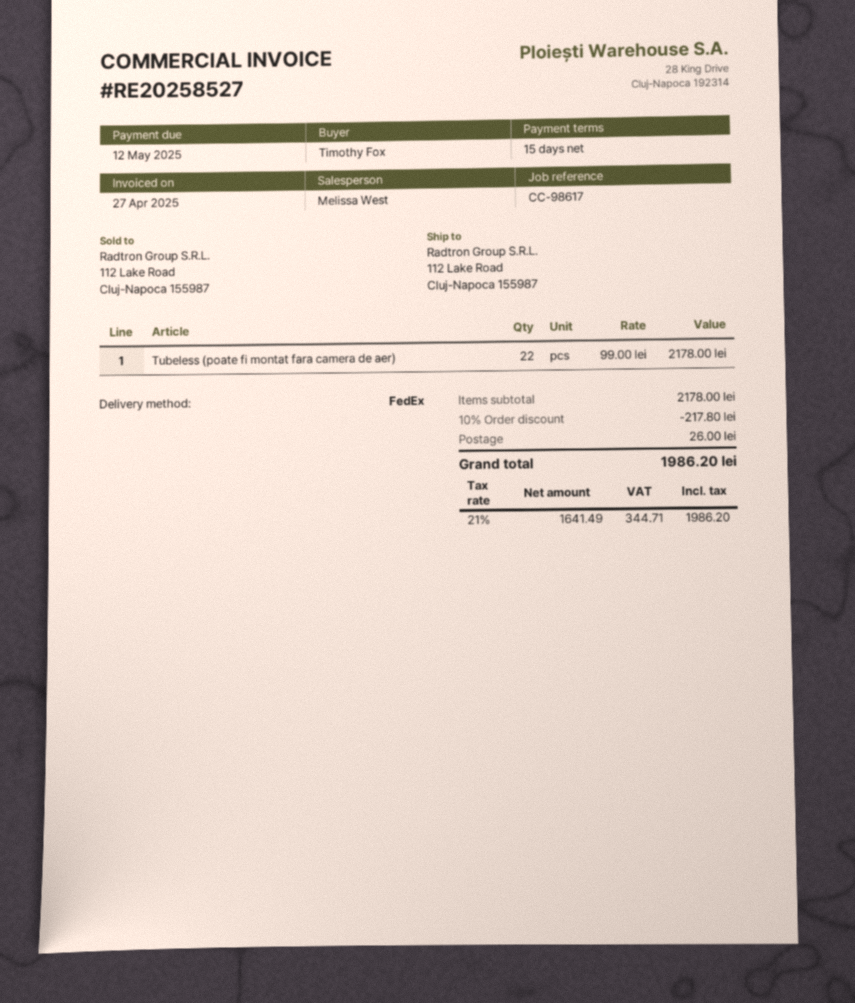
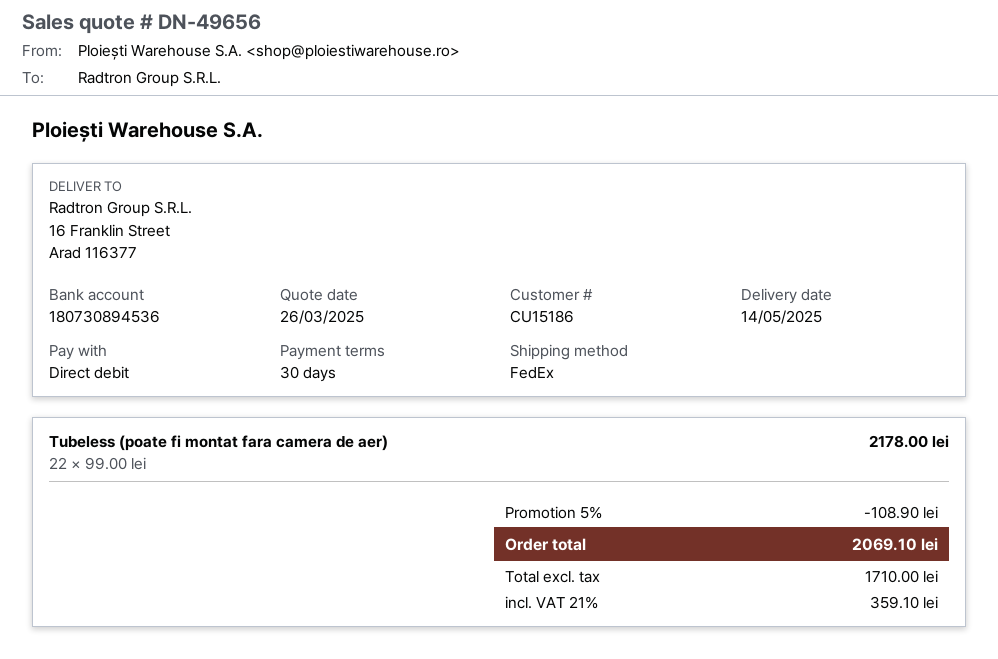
payment terms: 15 days -> 30 days
ship to: 112 Lake Road, Cluj-Napoca 155987 -> 16 Franklin Street, Arad 116377
discount: 10% = 217.80 -> 5% = 108.90
shipping: 26.00 -> none
net: 1641.49 -> 1710.00
tax: 21% = 344.71 -> 21% = 359.10
total: 1986.20 -> 2069.10

